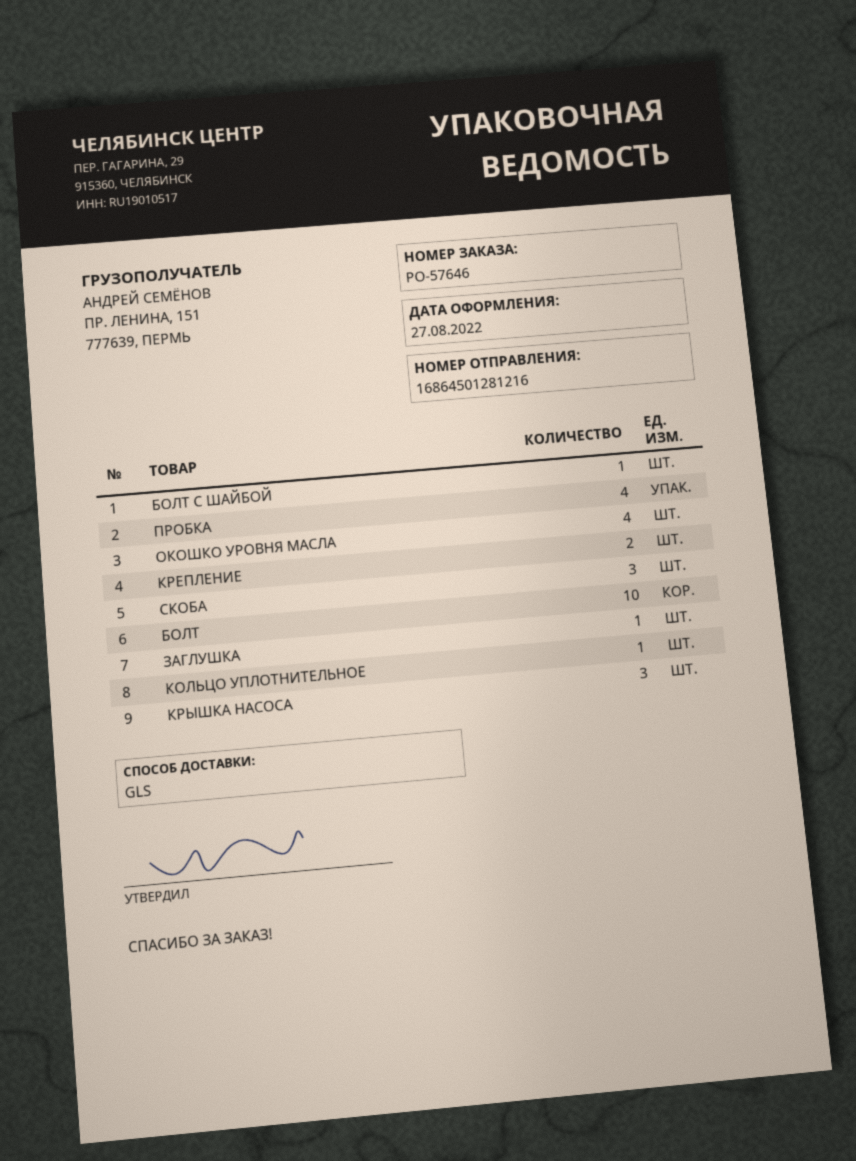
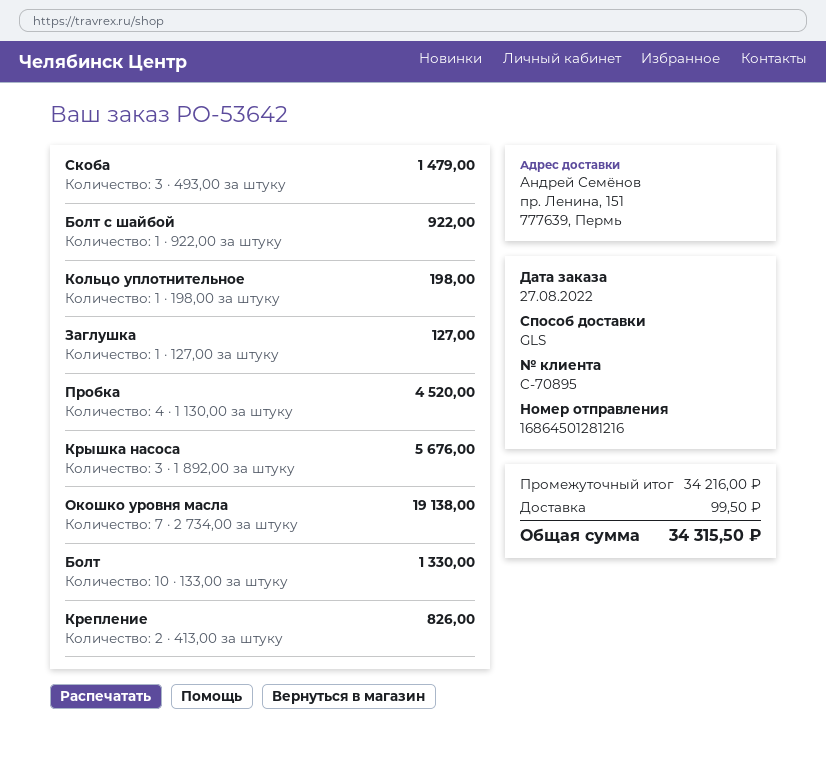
order number: PO-57646 -> PO-53642
ОКОШКО УРОВНЯ МАСЛА: 4 -> 7

